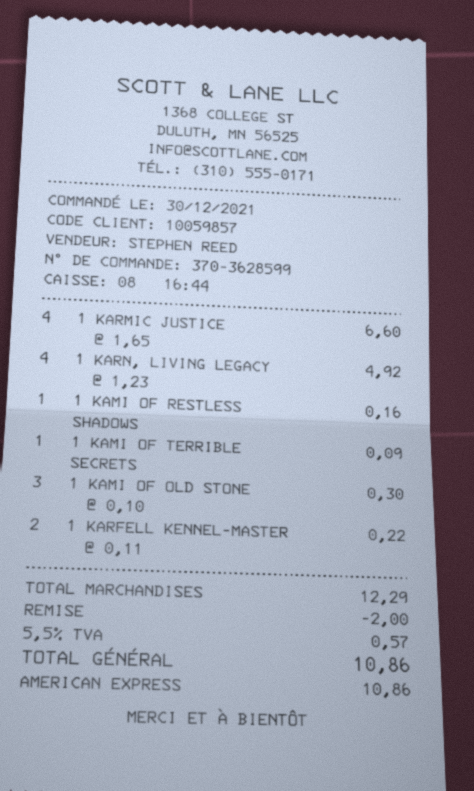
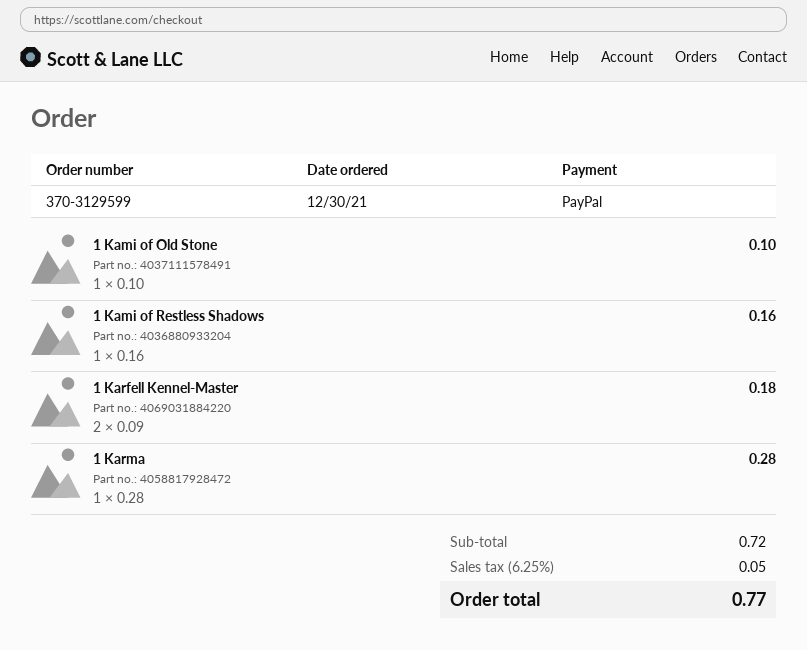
order number: 370-3628599 -> 370-3129599
payment method: American Express -> PayPal
1 KARMIC JUSTICE: 4 x 1.65 = 6.60 -> none
1 KARN, LIVING LEGACY: 4 x 1.23 = 4.92 -> none
1 KAMI OF TERRIBLE SECRETS: 1 x 0.09 = 0.09 -> none
1 KAMI OF OLD STONE: 3 x 0.10 = 0.30 -> 1 x 0.10 = 0.10
1 KARFELL KENNEL-MASTER: 2 x 0.11 = 0.22 -> 2 x 0.09 = 0.18
1 Karma: none -> 1 x 0.28 = 0.28
subtotal: 12.29 -> 0.72
discount: 2.00 -> none
tax: 5.5% = 0.57 -> 6.25% = 0.05
total: 10.86 -> 0.77

